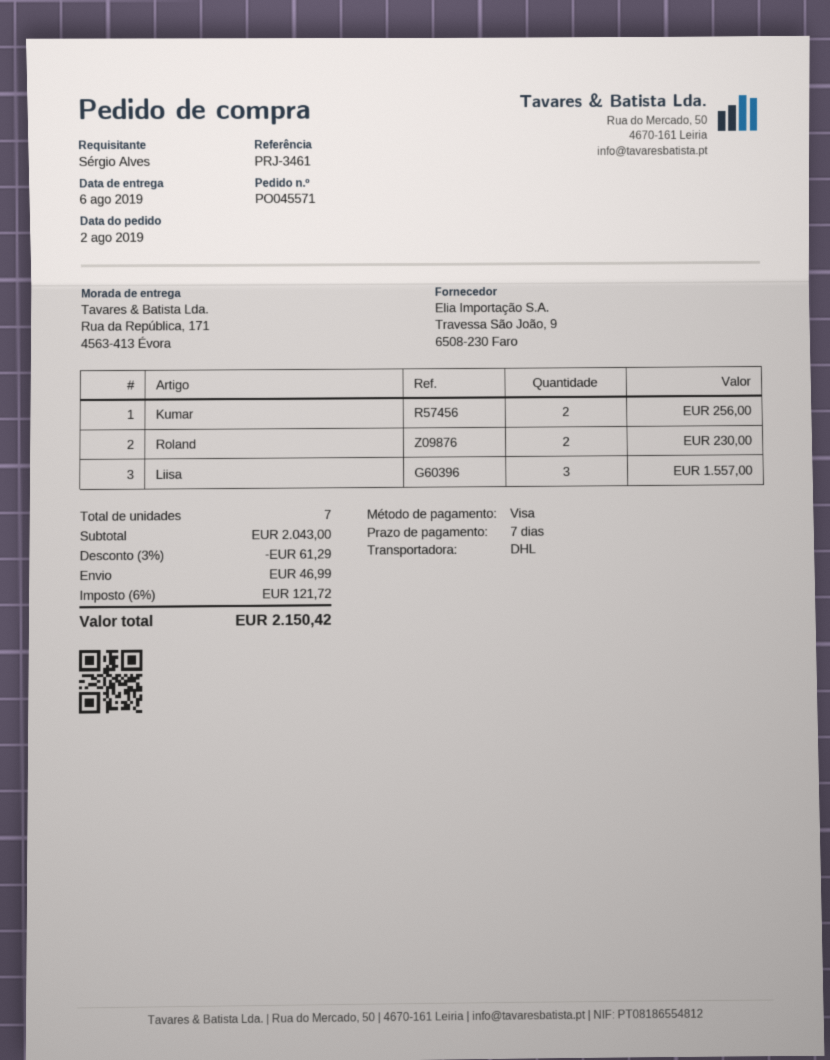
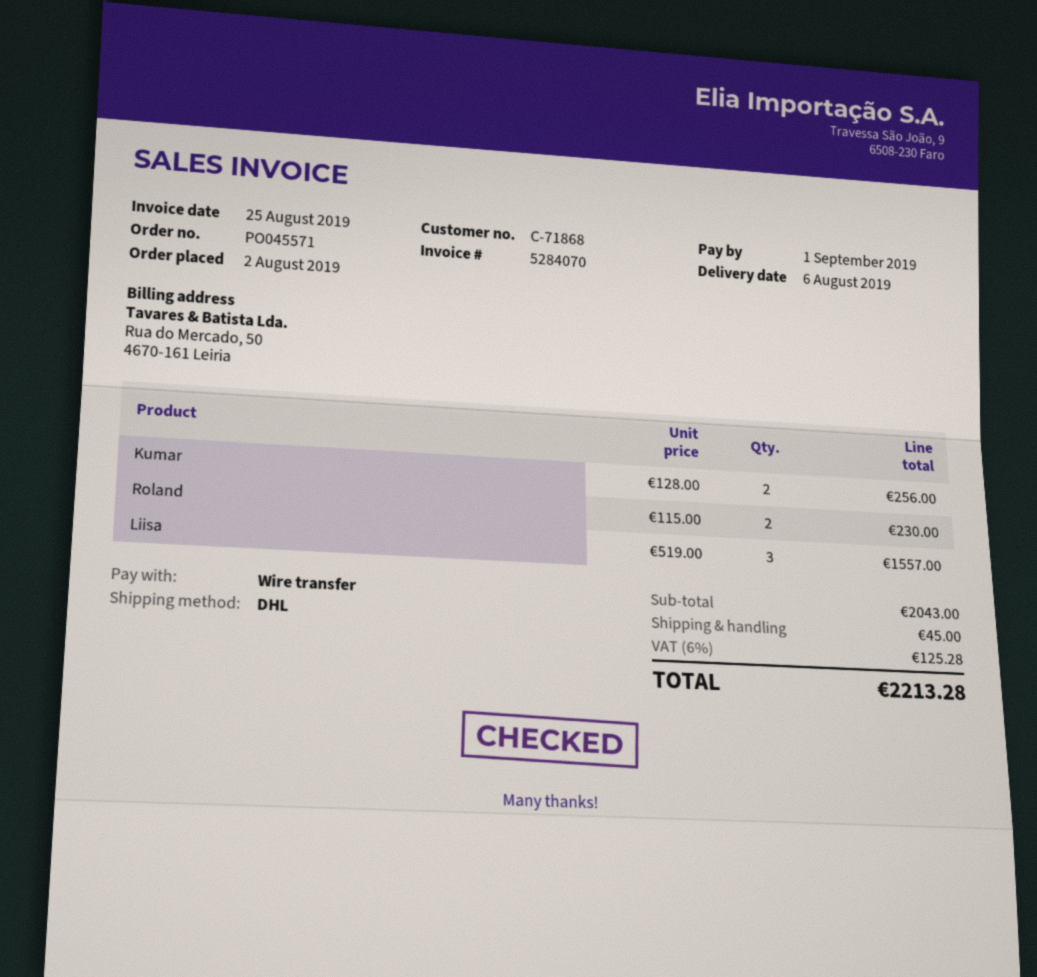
payment method: Visa -> bank transfer
discount: 3% = 61.29 -> none
shipping: 46.99 -> 45.00
tax: 6% = 121.72 -> 6% = 125.28
total: 2150.42 -> 2213.28

